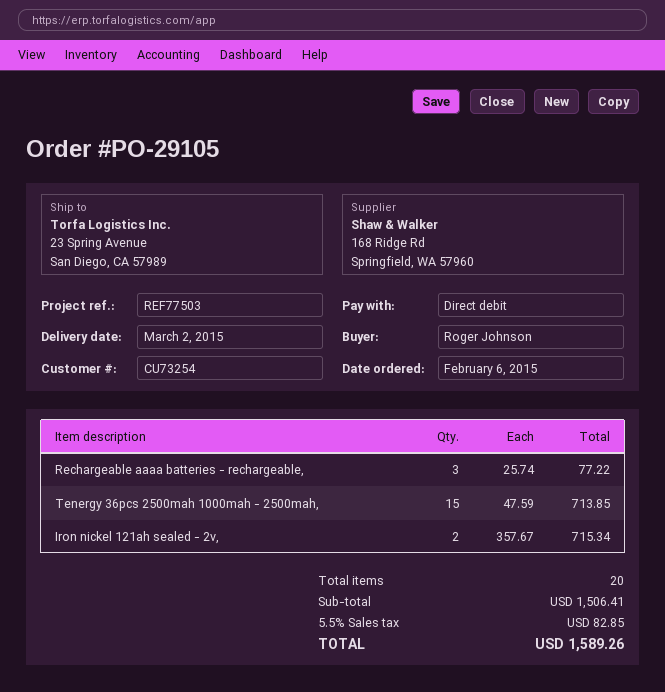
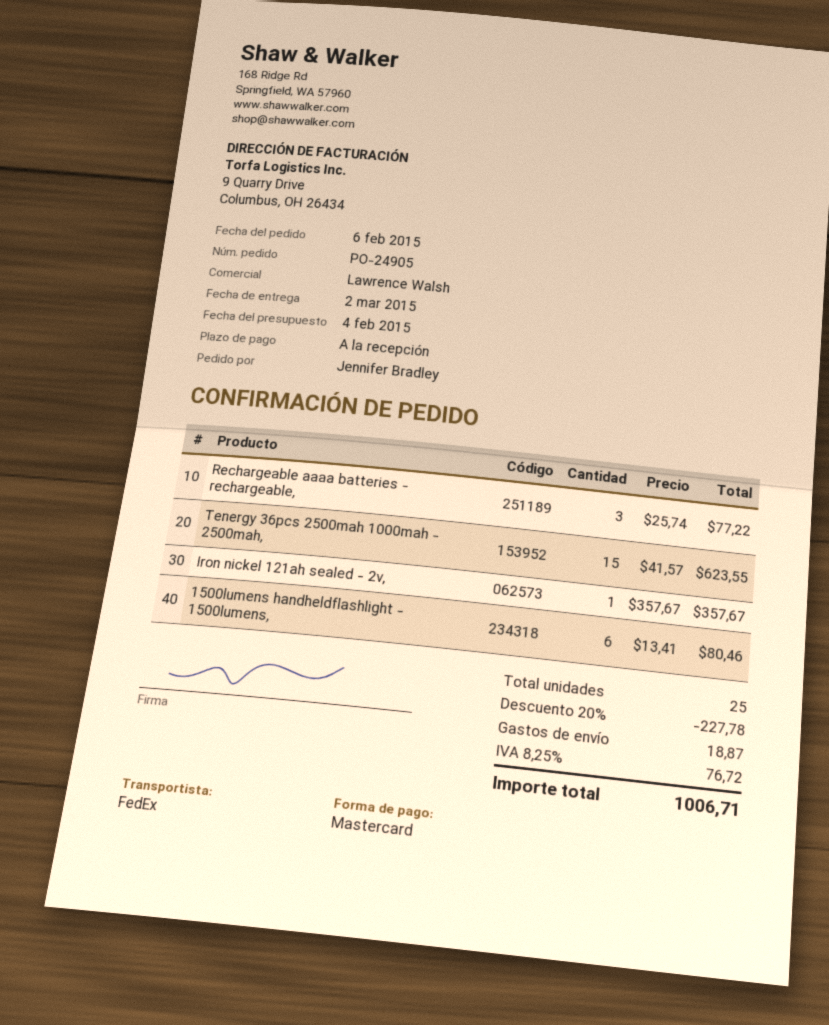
order number: PO-29105 -> PO-24905
ordered by: Roger Johnson -> Jennifer Bradley
payment method: direct debit -> Mastercard
Tenergy 36pcs 2500mah 1000mah - 2500mah,: 15 x 47.59 = 713.85 -> 15 x 41.57 = 623.55
Iron nickel 121ah sealed - 2v,: 2 x 357.67 = 715.34 -> 1 x 357.67 = 357.67
1500lumens handheldflashlight - 1500lumens,: none -> 6 x 13.41 = 80.46
total quantity: 20 -> 25
discount: none -> 20% = 227.78
shipping: none -> 18.87
tax: 5.5% = 82.85 -> 8.25% = 76.72
total: 1589.26 -> 1006.71

